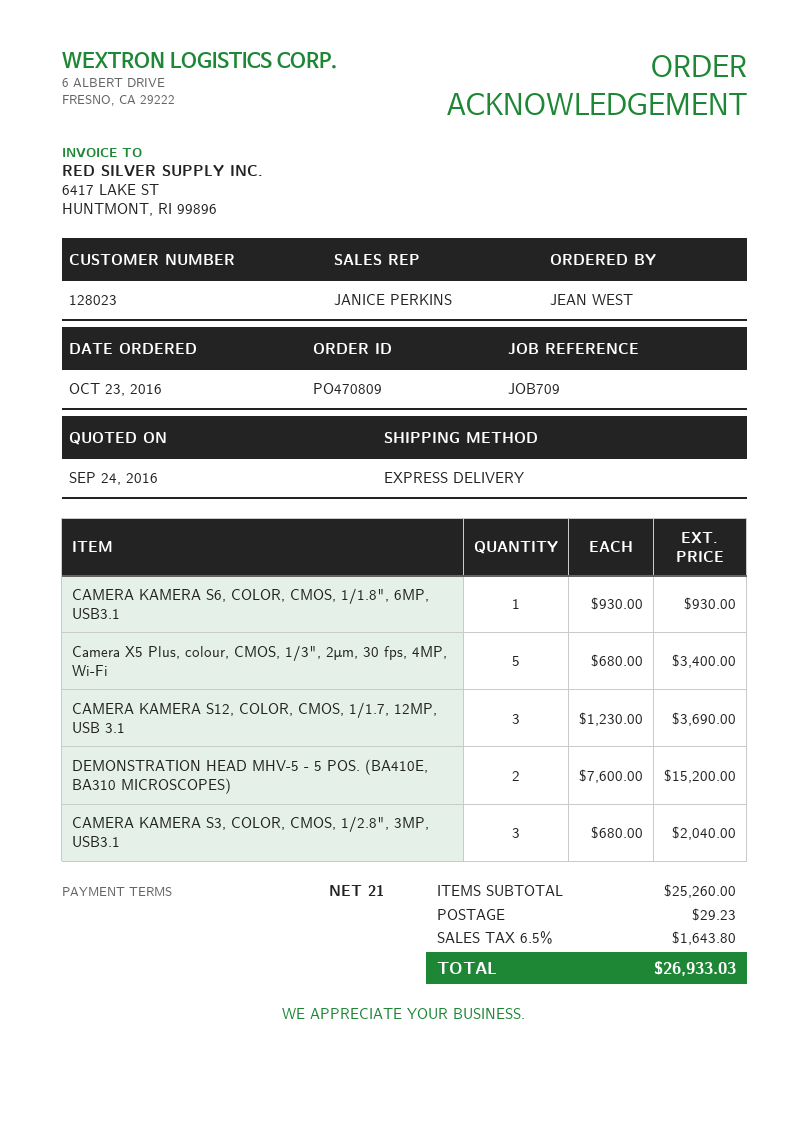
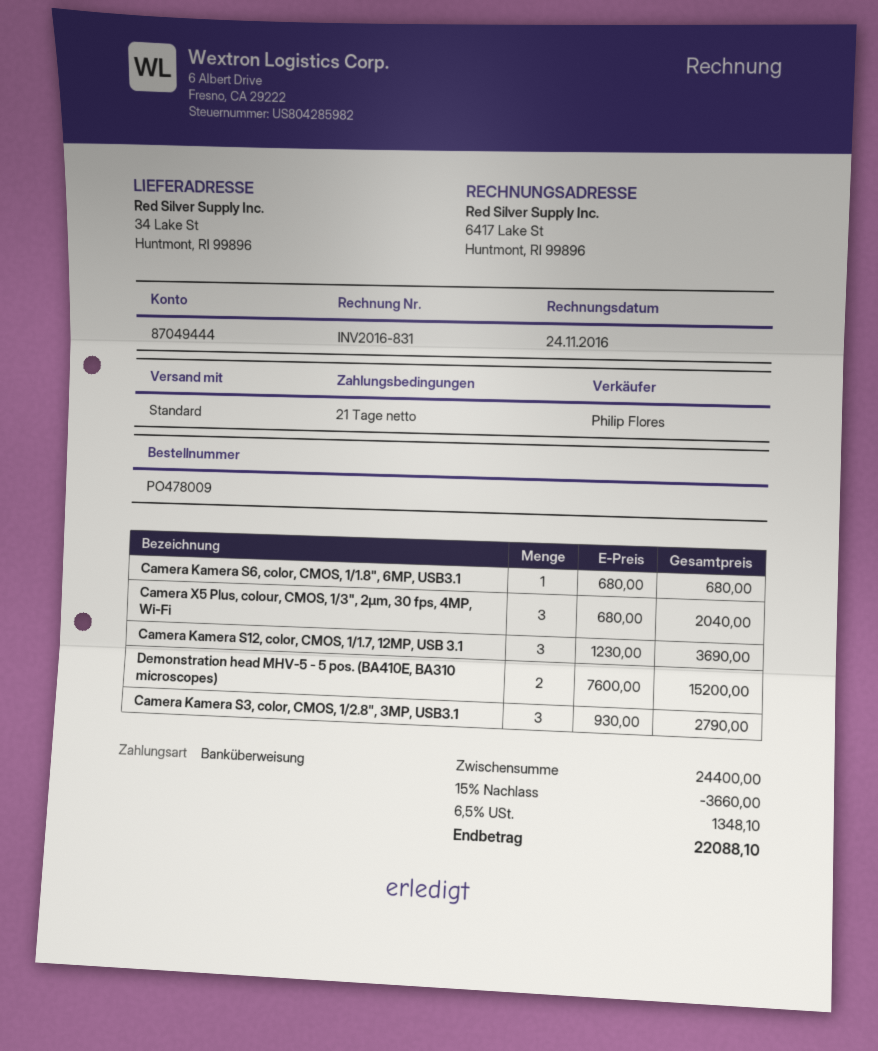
order number: PO470809 -> PO478009
sales rep: JANICE PERKINS -> Philip Flores
shipping method: express -> standard
CAMERA KAMERA S6, COLOR, CMOS, 1/1.8", 6MP, USB3.1: 1 x 930.00 = 930.00 -> 1 x 680.00 = 680.00
Camera X5 Plus, colour, CMOS, 1/3", 2μm, 30 fps, 4MP, Wi-Fi: 5 x 680.00 = 3400.00 -> 3 x 680.00 = 2040.00
CAMERA KAMERA S3, COLOR, CMOS, 1/2.8", 3MP, USB3.1: 3 x 680.00 = 2040.00 -> 3 x 930.00 = 2790.00
subtotal: 25260.00 -> 24400.00
discount: none -> 15% = 3660.00
shipping: 29.23 -> none
tax: 6.5% = 1643.80 -> 6.5% = 1348.10
total: 26933.03 -> 22088.10

